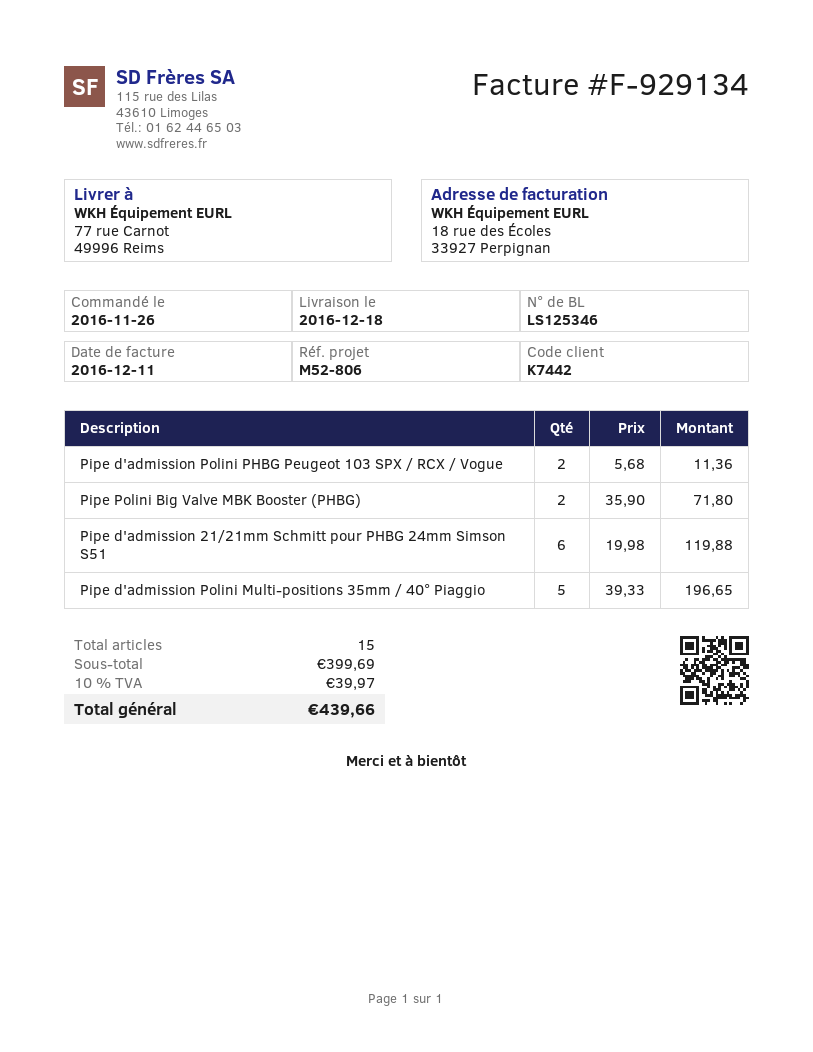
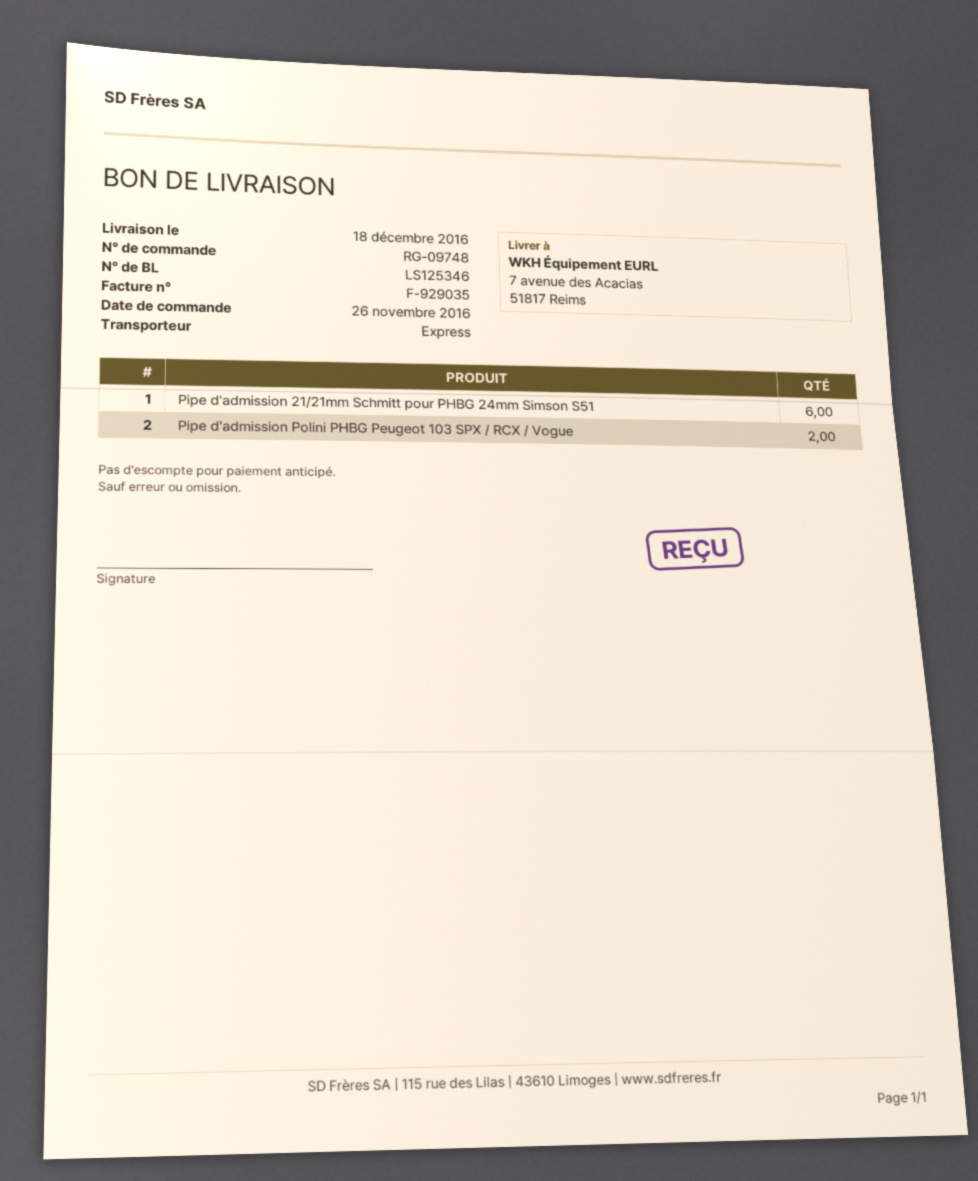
invoice number: F-929134 -> F-929035
ship to: 77 rue Carnot, 49996 Reims -> 7 avenue des Acacias, 51817 Reims
Pipe Polini Big Valve MBK Booster (PHBG): 2 -> none
Pipe d'admission Polini Multi-positions 35mm / 40° Piaggio: 5 -> none

